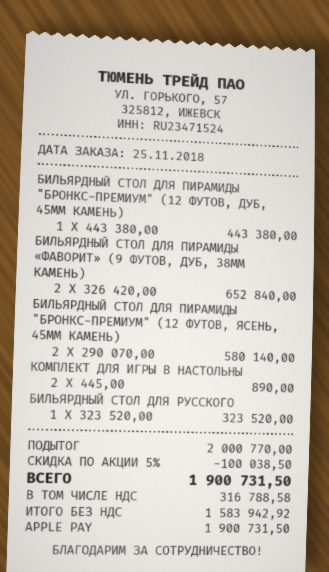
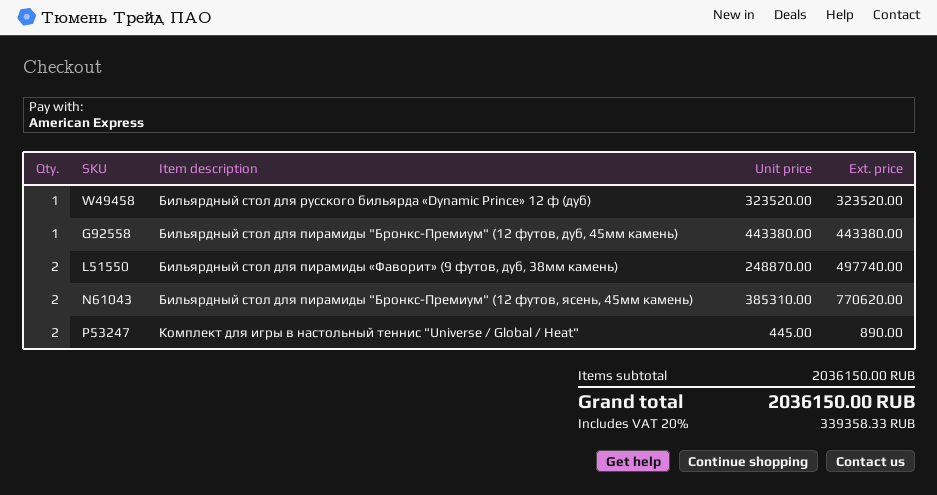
payment method: Apple Pay -> American Express
БИЛЬЯРДНЫЙ СТОЛ ДЛЯ ПИРАМИДЫ «ФАВОРИТ» (9 ФУТОВ, ДУБ, 38ММ КАМЕНЬ): 2 x 326420.00 = 652840.00 -> 2 x 248870.00 = 497740.00
БИЛЬЯРДНЫЙ СТОЛ ДЛЯ ПИРАМИДЫ "БРОНКС-ПРЕМИУМ" (12 ФУТОВ, ЯСЕНЬ, 45ММ КАМЕНЬ): 2 x 290070.00 = 580140.00 -> 2 x 385310.00 = 770620.00
subtotal: 2000770.00 -> 2036150.00
discount: 5% = 100038.50 -> none
tax: 316788.58 -> 339358.33
total: 1900731.50 -> 2036150.00

